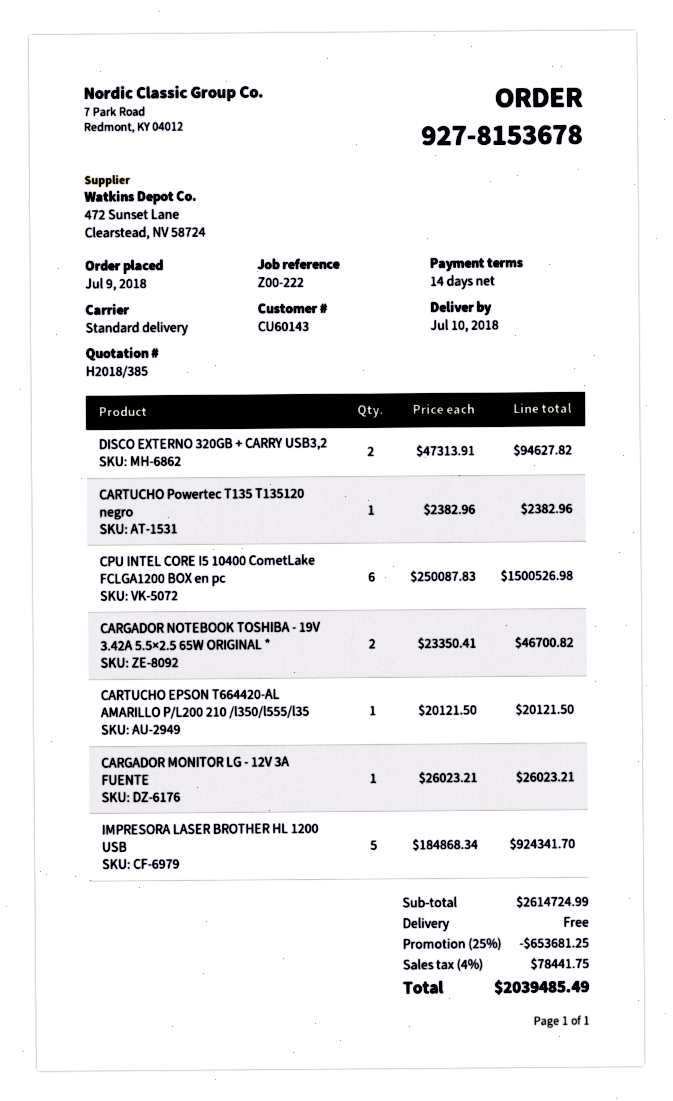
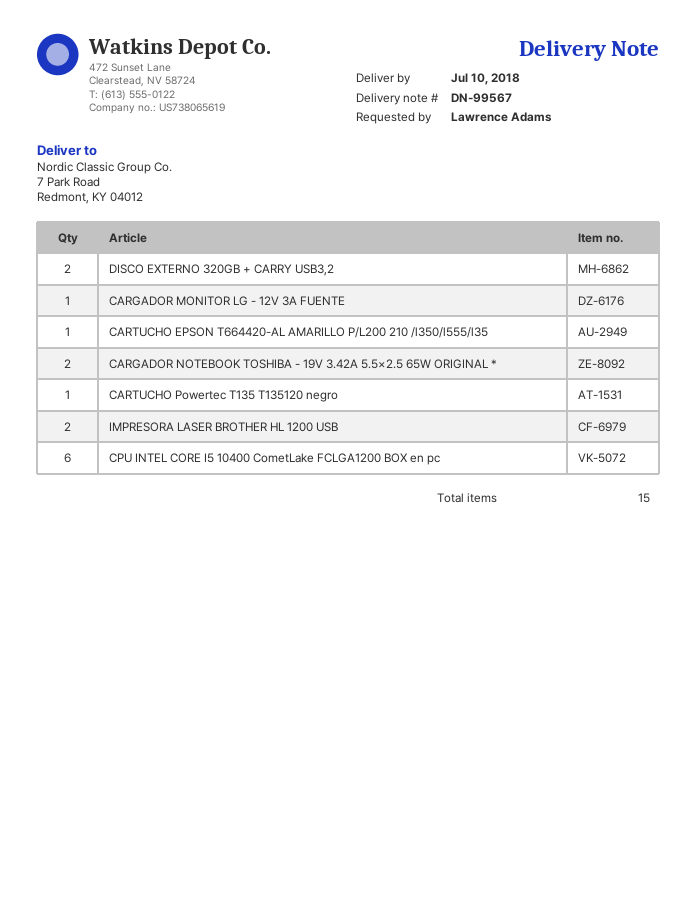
IMPRESORA LASER BROTHER HL 1200 USB: 5 -> 2

